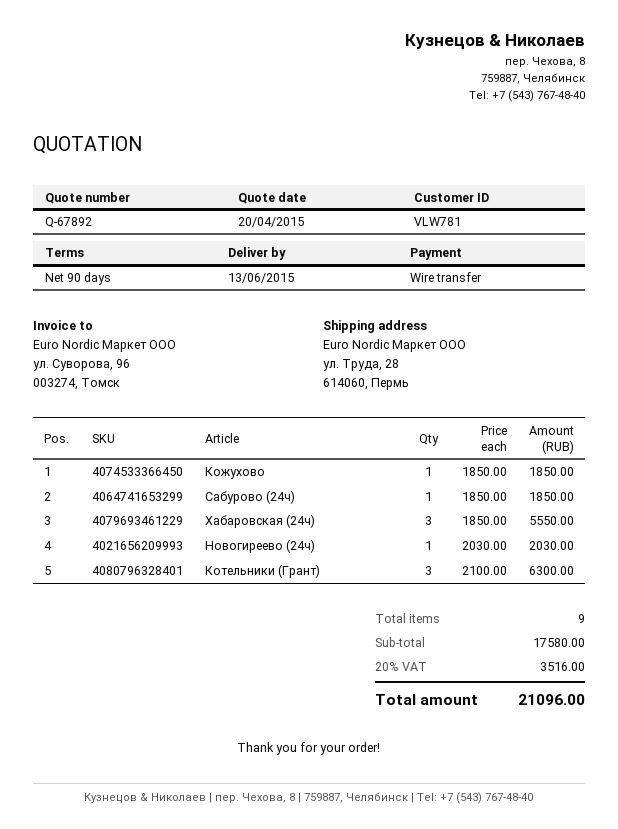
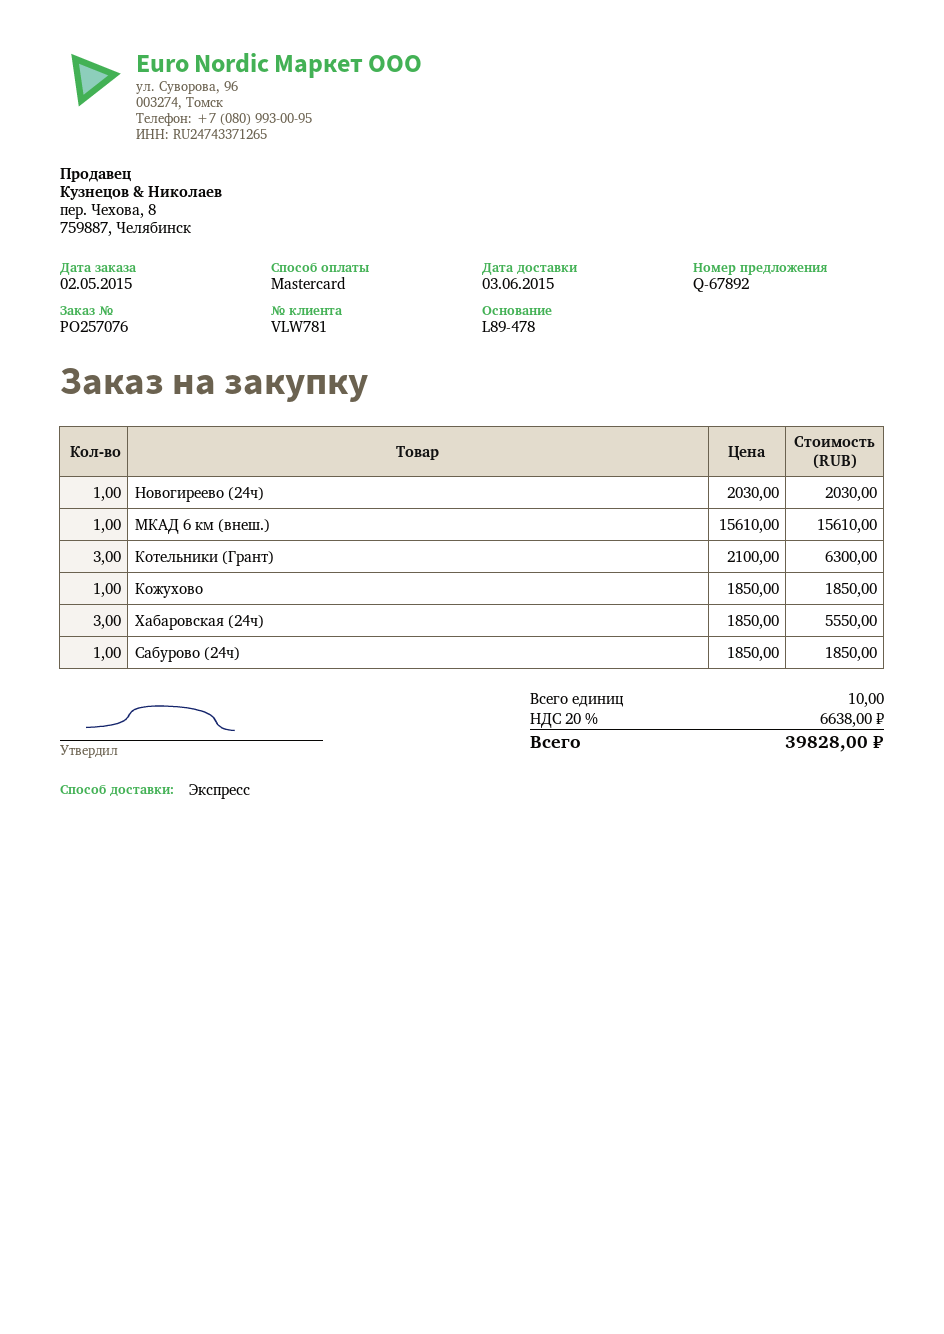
delivery date: 2015-06-13 -> 2015-06-03
payment method: bank transfer -> Mastercard
МКАД 6 км (внеш.): none -> 1 x 15610.00 = 15610.00
total quantity: 9 -> 10
tax: 20% = 3516.00 -> 20% = 6638.00
total: 21096.00 -> 39828.00

